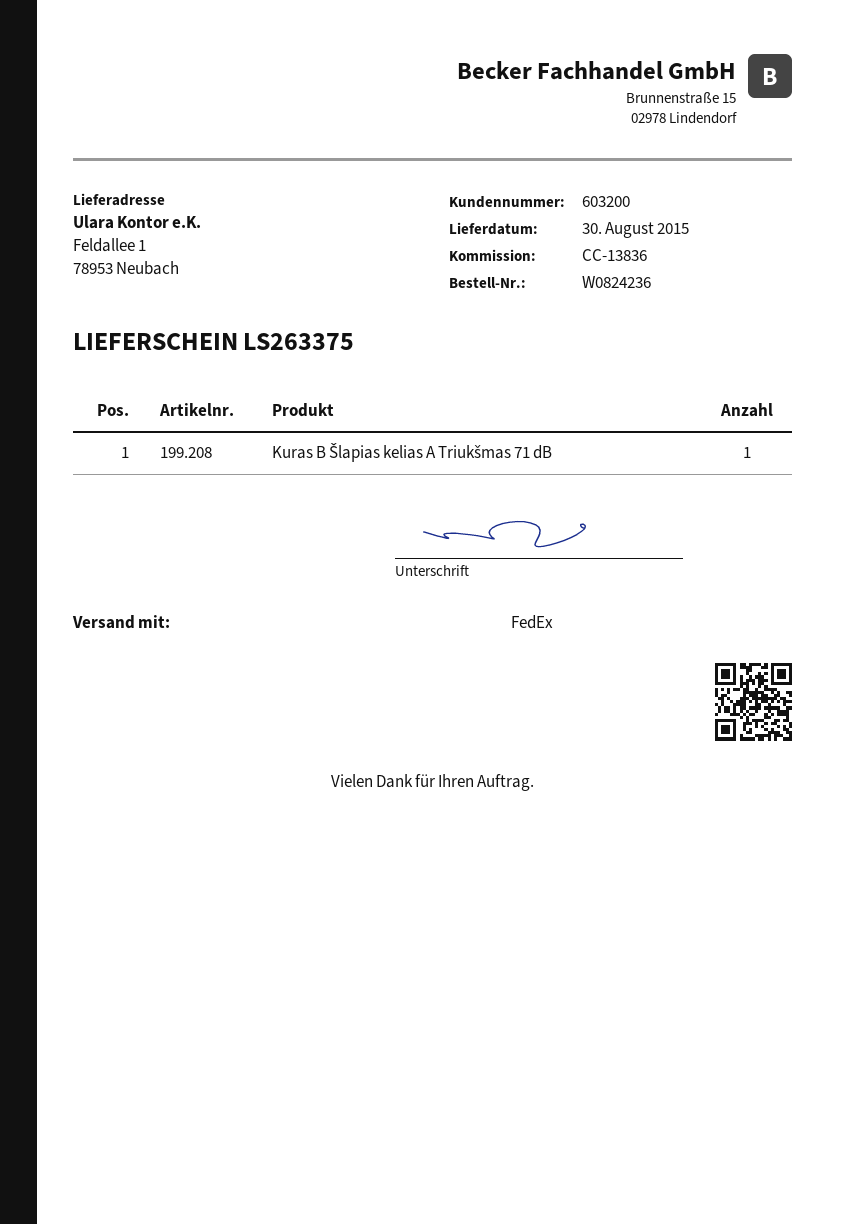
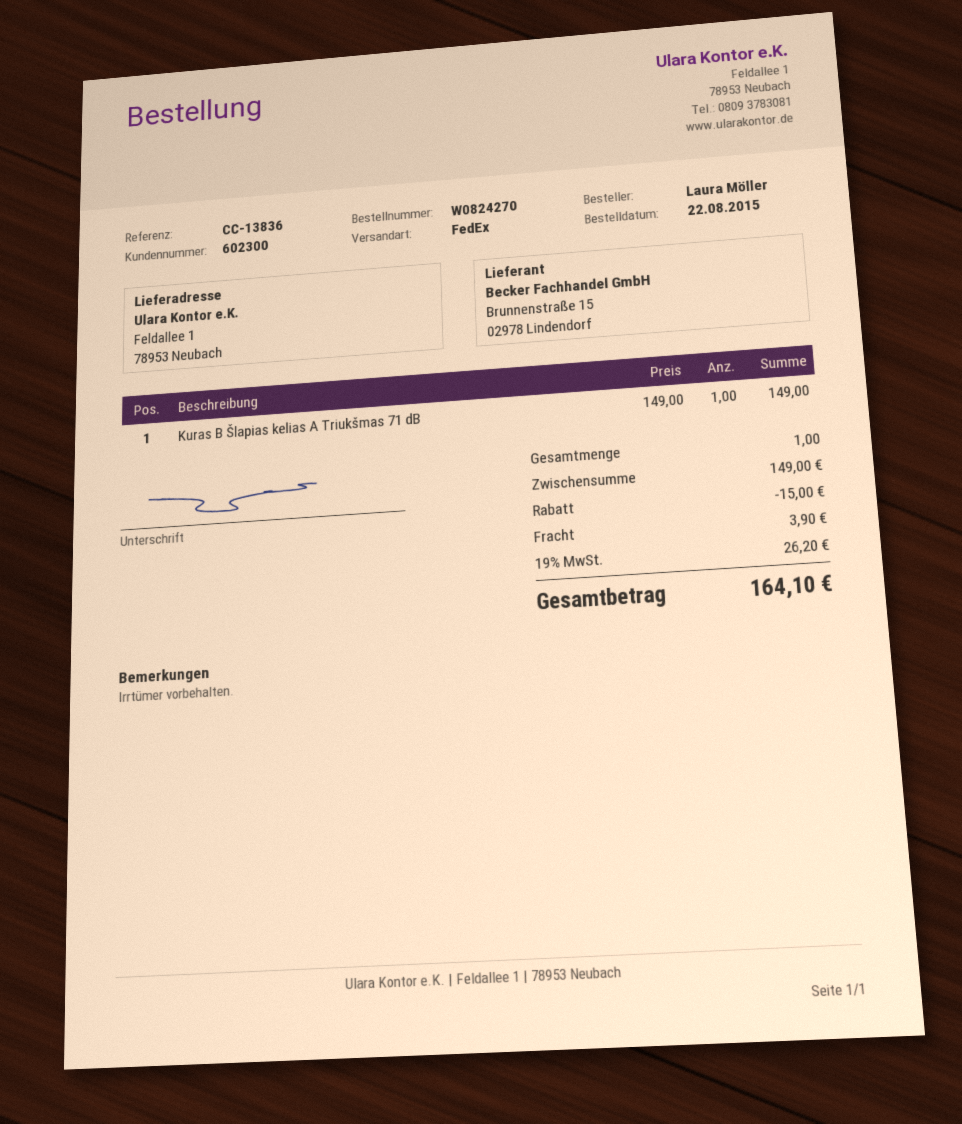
order number: W0824236 -> W0824270
customer number: 603200 -> 602300

